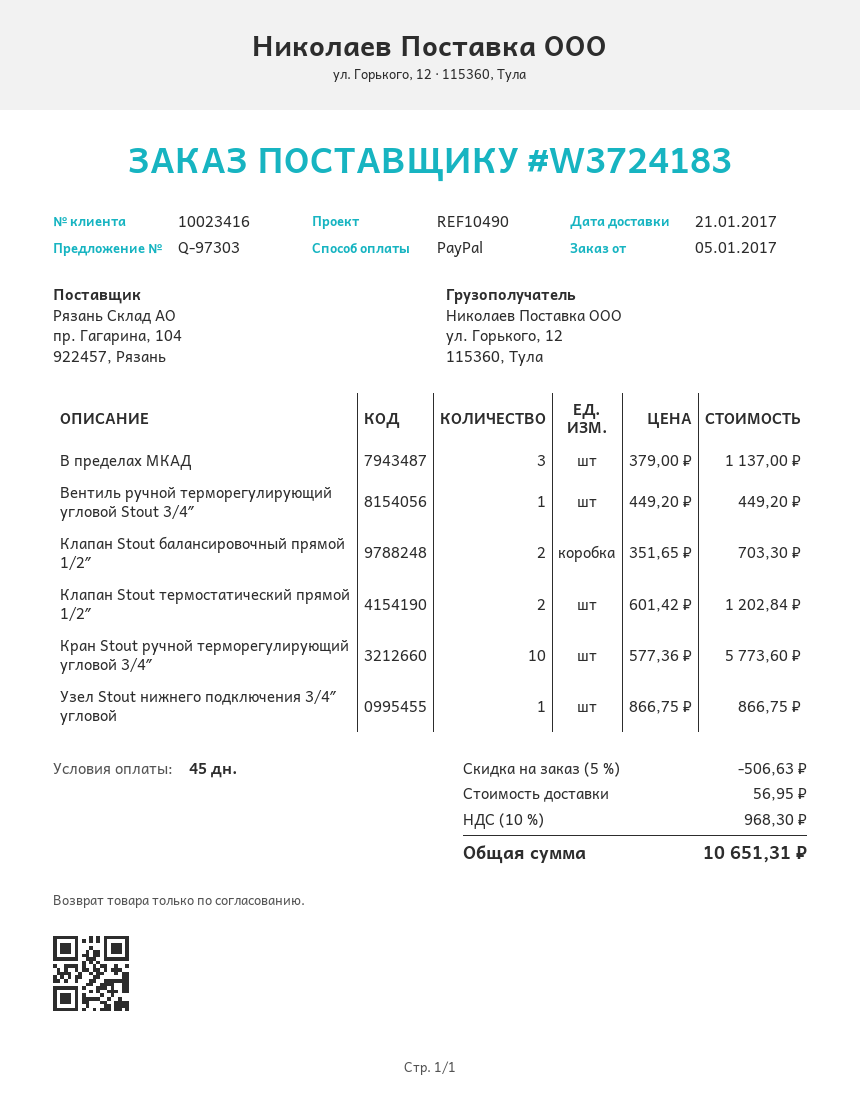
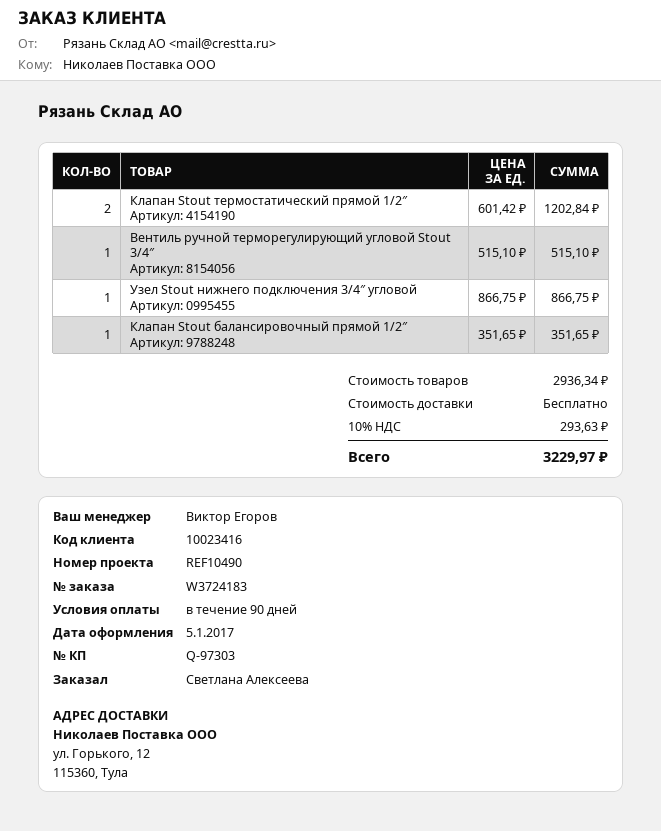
payment terms: 45 days -> 90 days
В пределах МКАД: 3 x 379.00 = 1137.00 -> none
Вентиль ручной терморегулирующий угловой Stout 3/4″: 1 x 449.20 = 449.20 -> 1 x 515.10 = 515.10
Клапан Stout балансировочный прямой 1/2″: 2 x 351.65 = 703.30 -> 1 x 351.65 = 351.65
Кран Stout ручной терморегулирующий угловой 3/4″: 10 x 577.36 = 5773.60 -> none
discount: 5% = 506.63 -> none
shipping: 56.95 -> 0.00
tax: 10% = 968.30 -> 10% = 293.63
total: 10651.31 -> 3229.97

